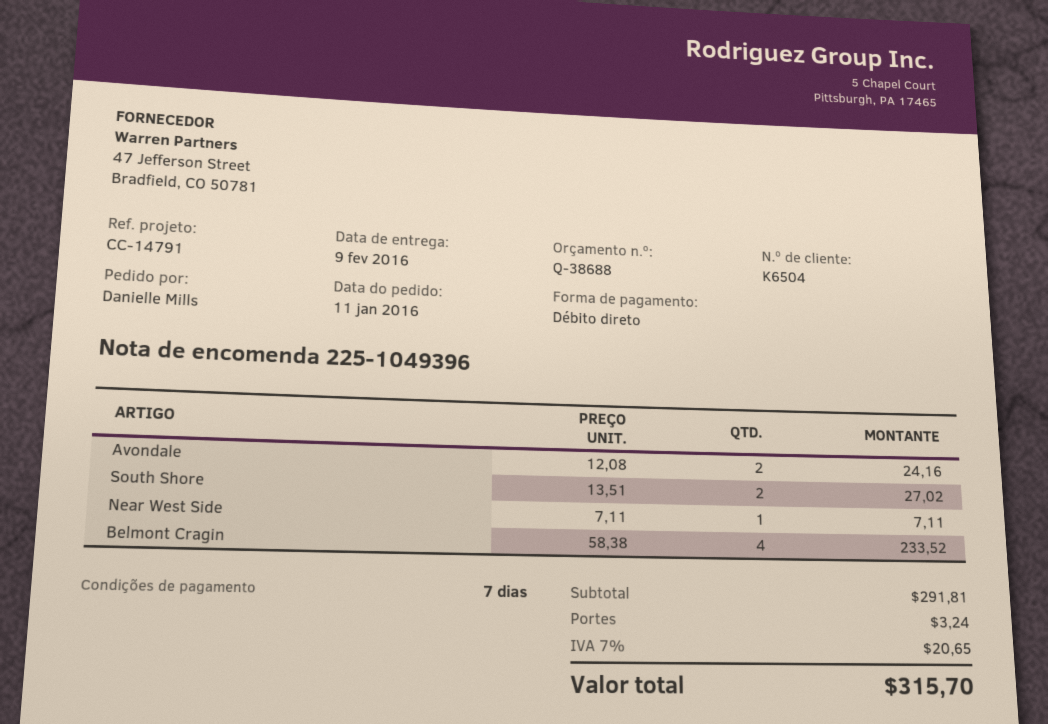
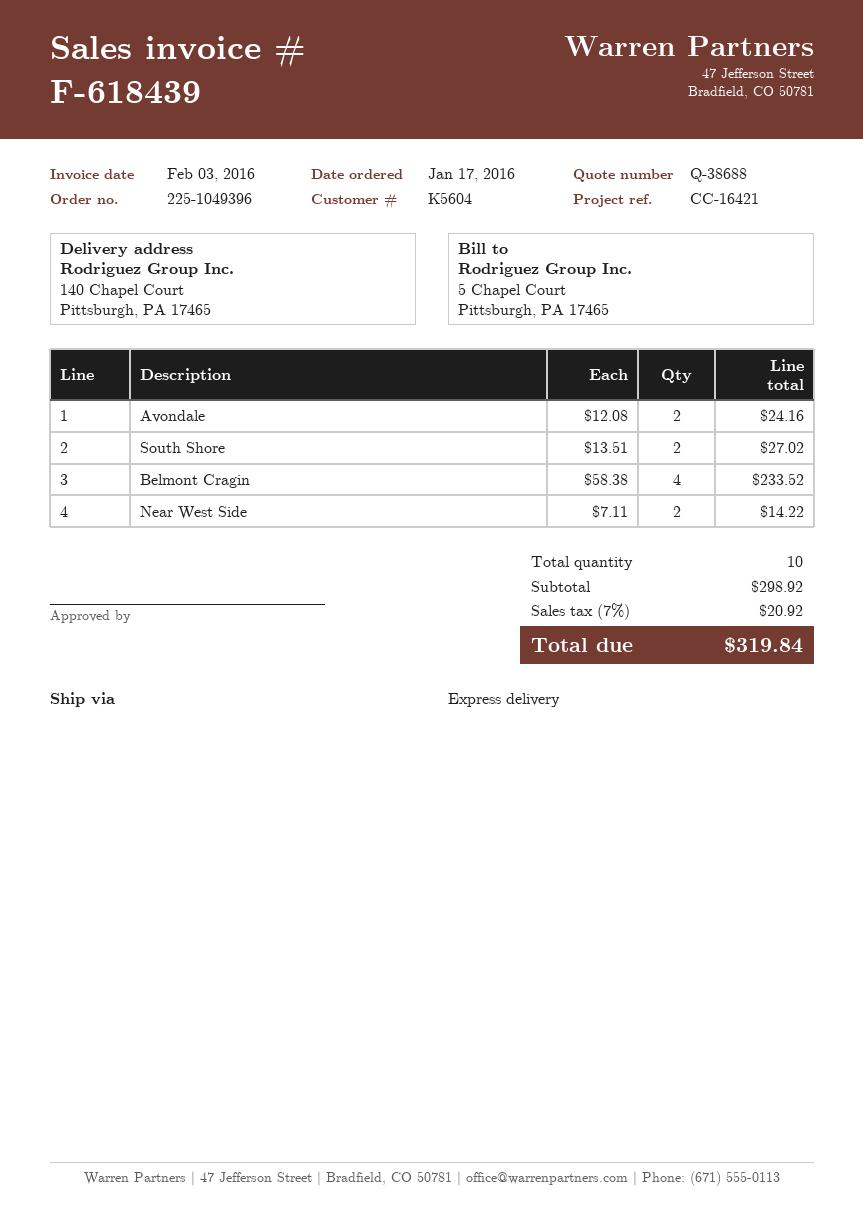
order date: 2016-01-11 -> 2016-01-17
customer number: K6504 -> K5604
reference: CC-14791 -> CC-16421
Near West Side: 1 x 7.11 = 7.11 -> 2 x 7.11 = 14.22
subtotal: 291.81 -> 298.92
shipping: 3.24 -> none
tax: 7% = 20.65 -> 7% = 20.92
total: 315.70 -> 319.84

